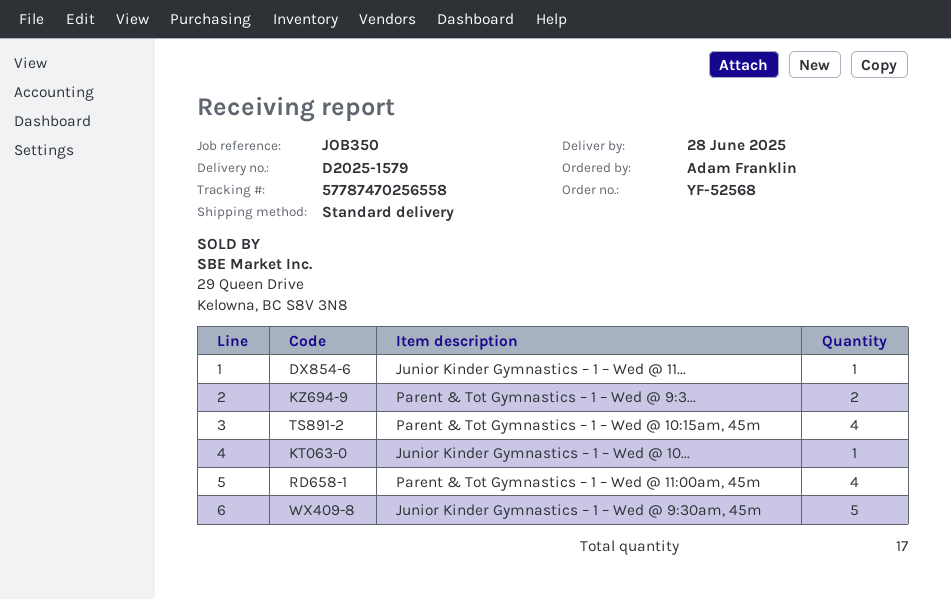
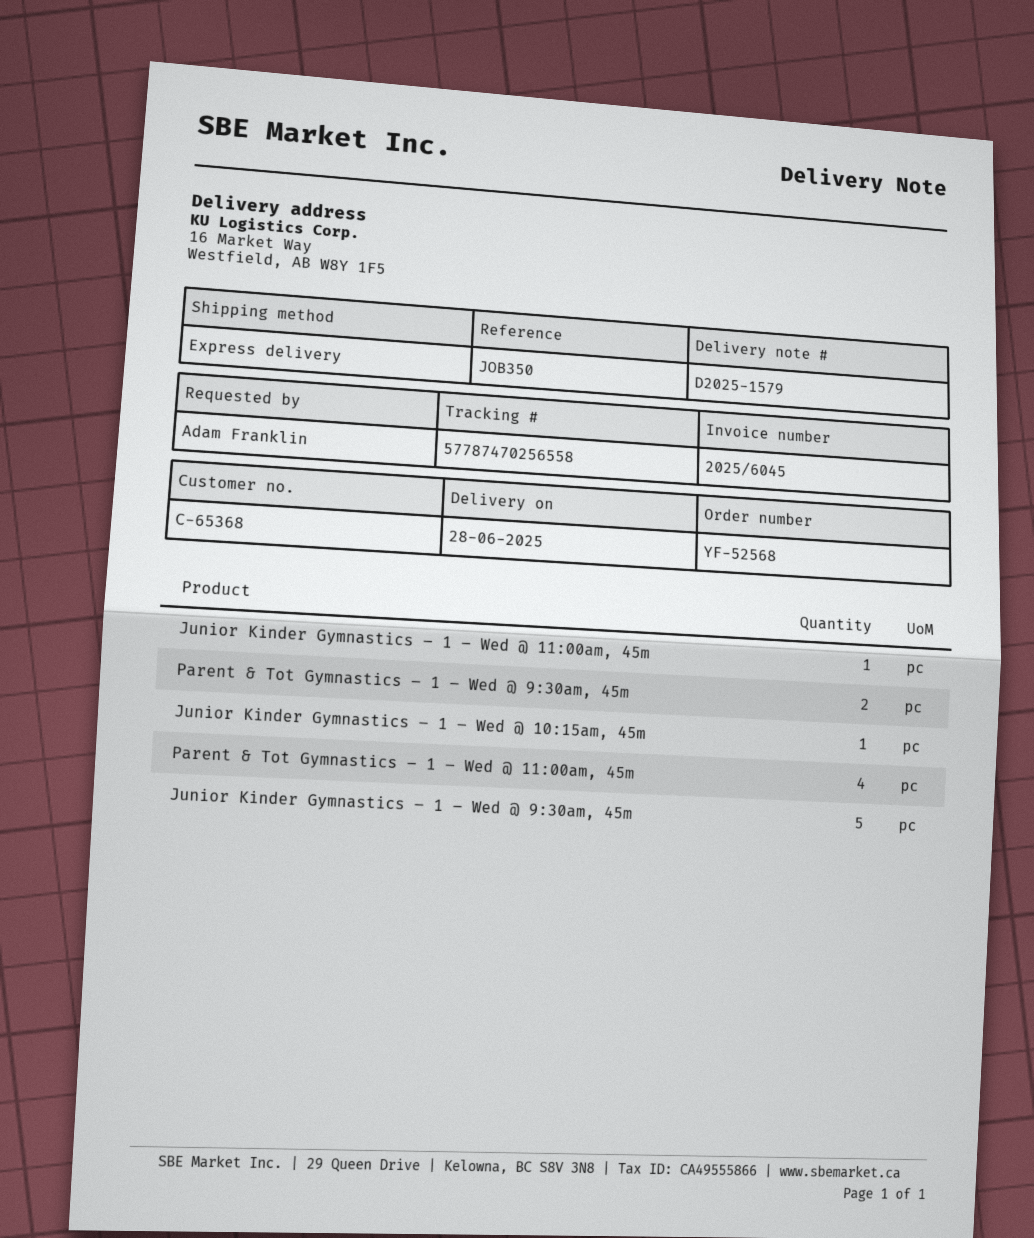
shipping method: standard -> express
Parent & Tot Gymnastics – 1 – Wed @ 10:15am, 45m: 4 -> none

